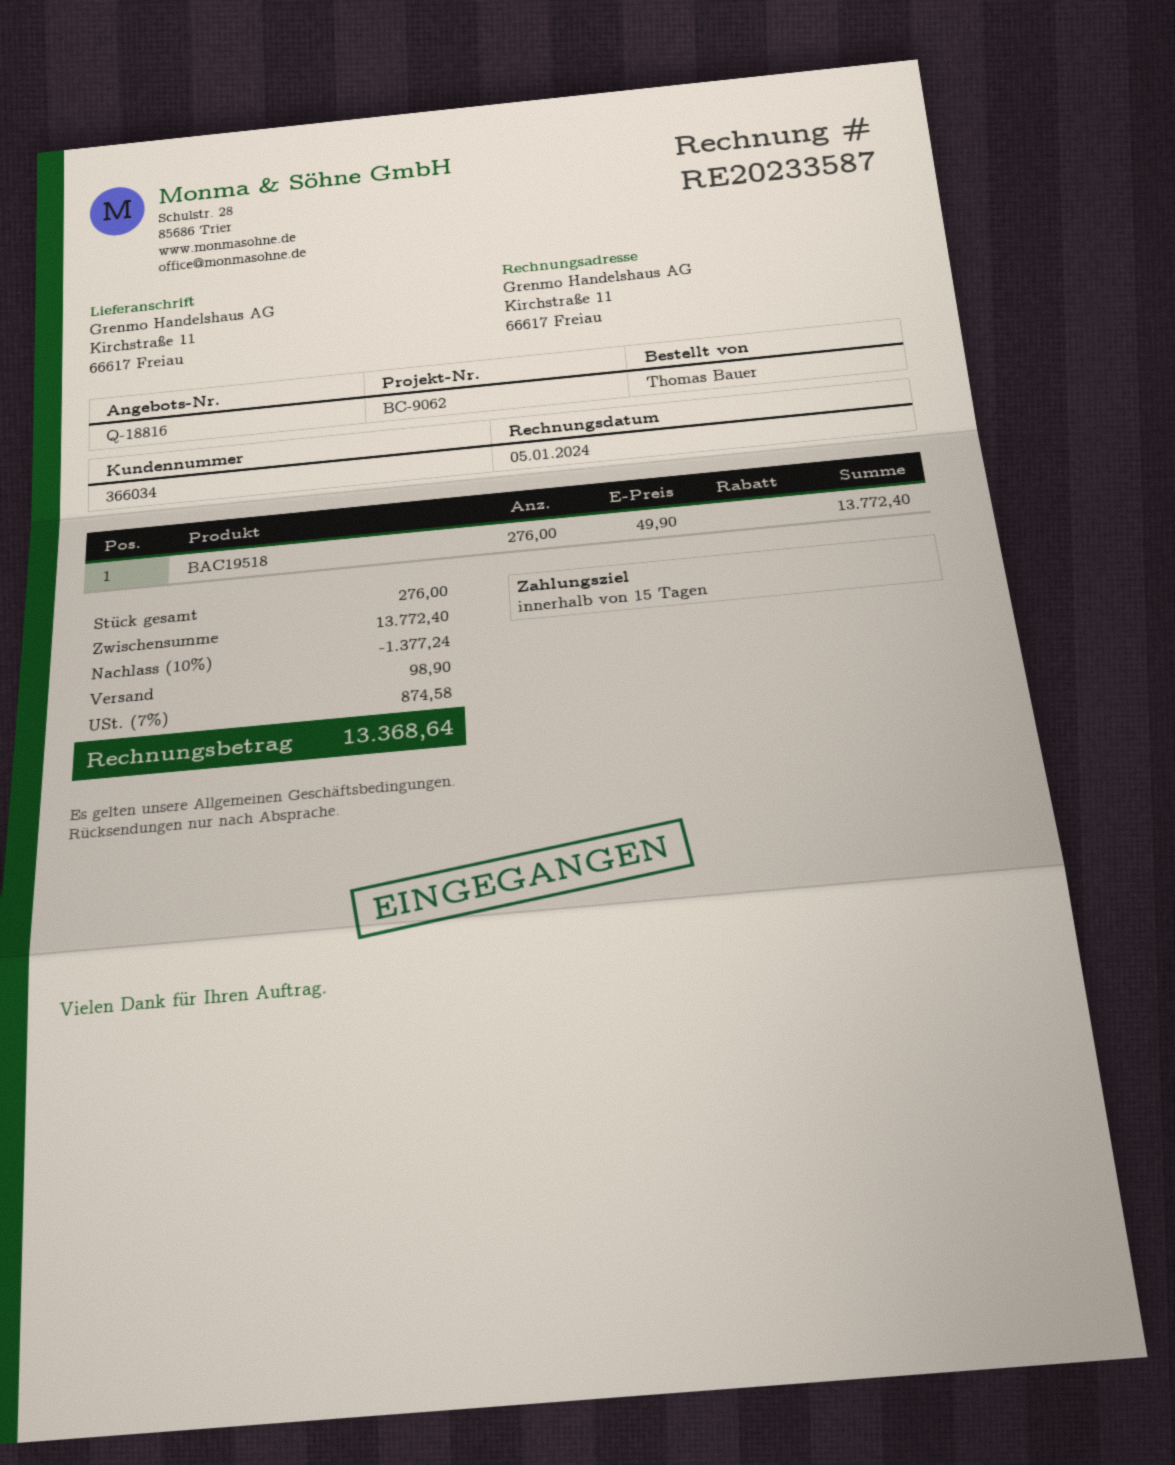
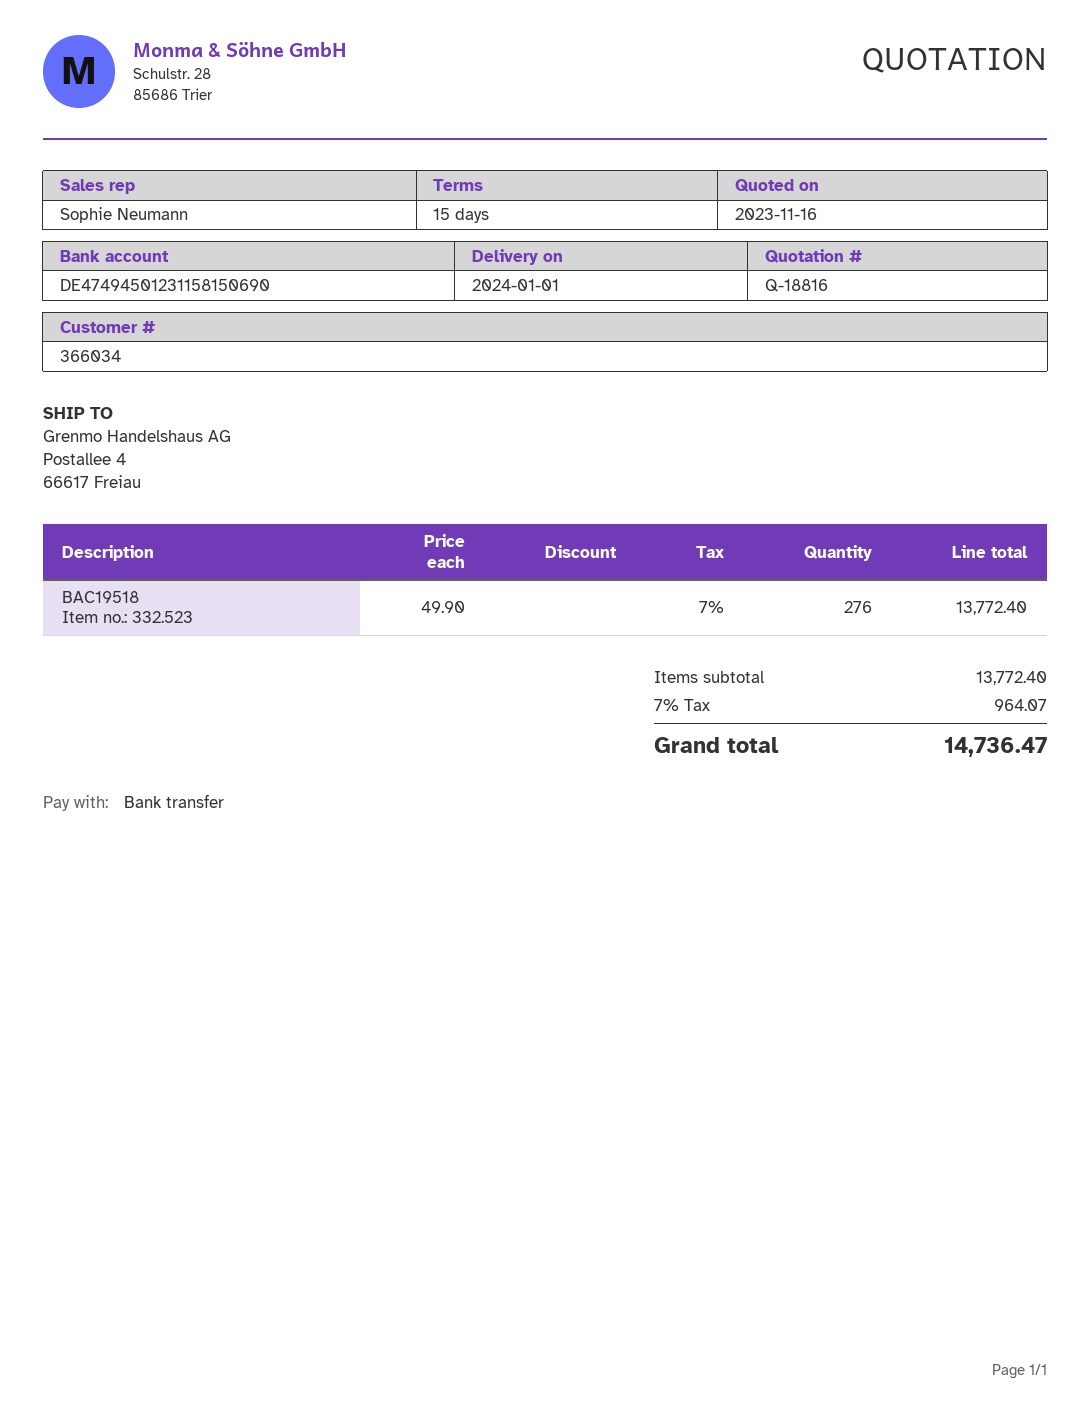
ship to: Kirchstraße 11, 66617 Freiau -> Postallee 4, 66617 Freiau
discount: 10% = 1377.24 -> none
shipping: 98.90 -> none
tax: 7% = 874.58 -> 7% = 964.07
total: 13368.64 -> 14736.47

